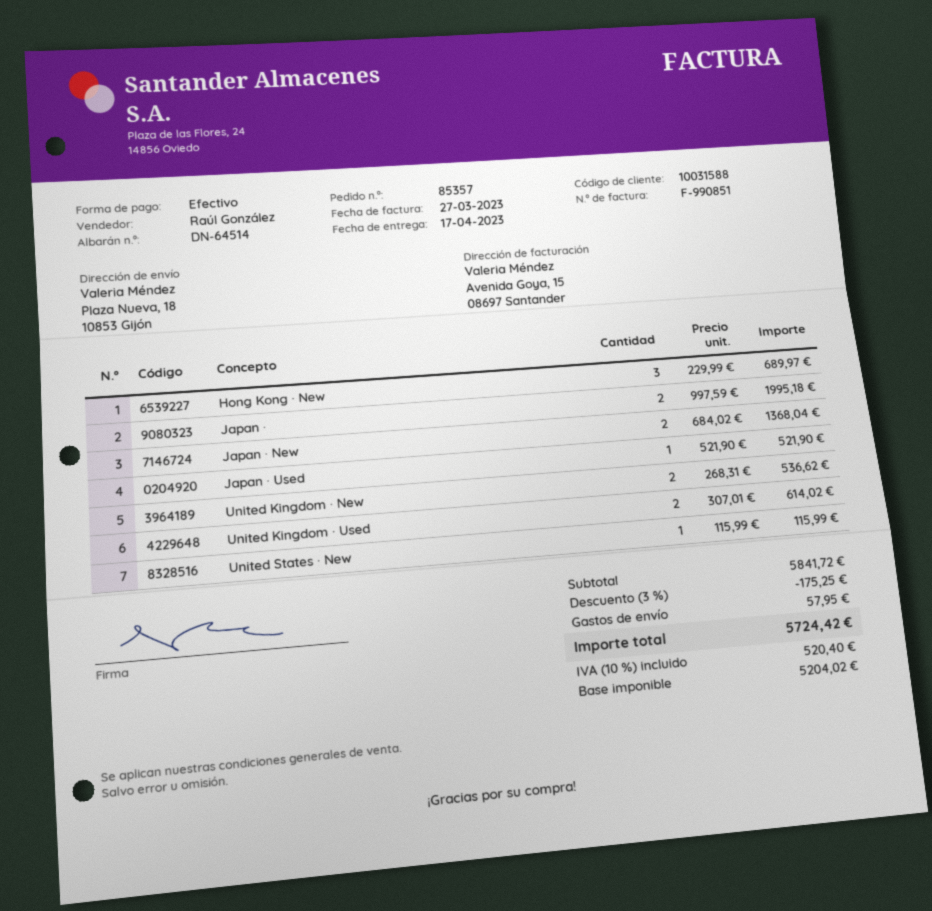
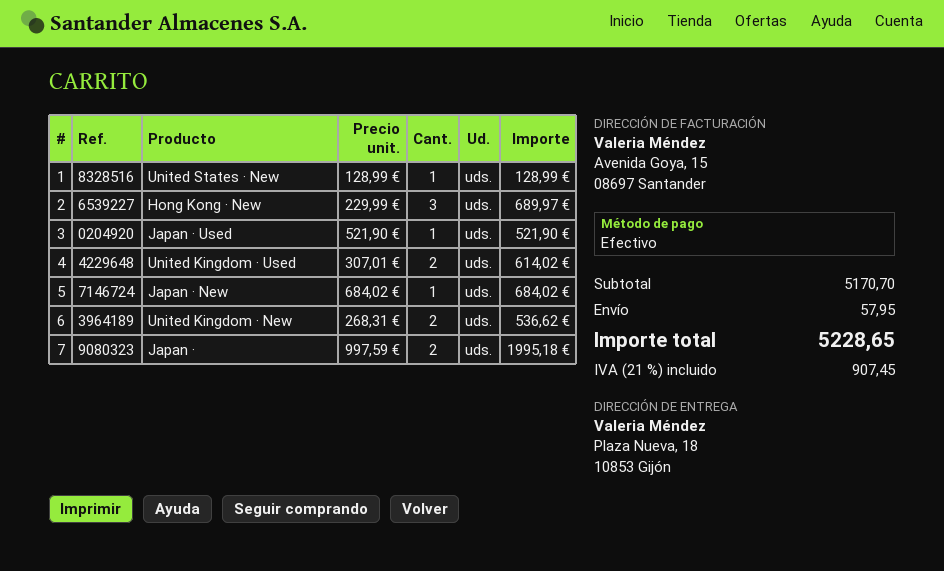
Japan · New: 2 x 684.02 = 1368.04 -> 1 x 684.02 = 684.02
United States · New: 1 x 115.99 = 115.99 -> 1 x 128.99 = 128.99
subtotal: 5841.72 -> 5170.70
discount: 3% = 175.25 -> none
tax: 10% = 520.40 -> 21% = 907.45
total: 5724.42 -> 5228.65

